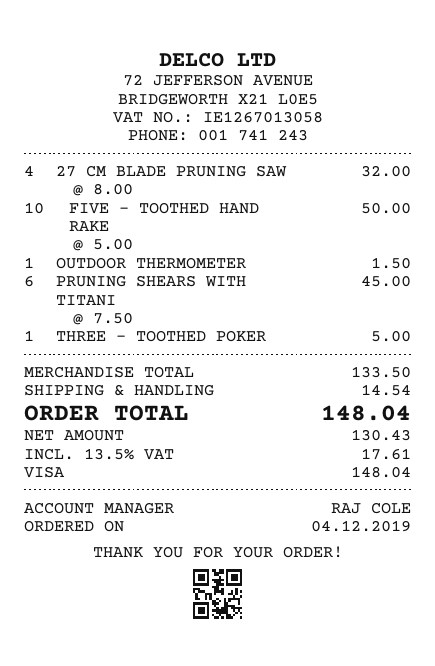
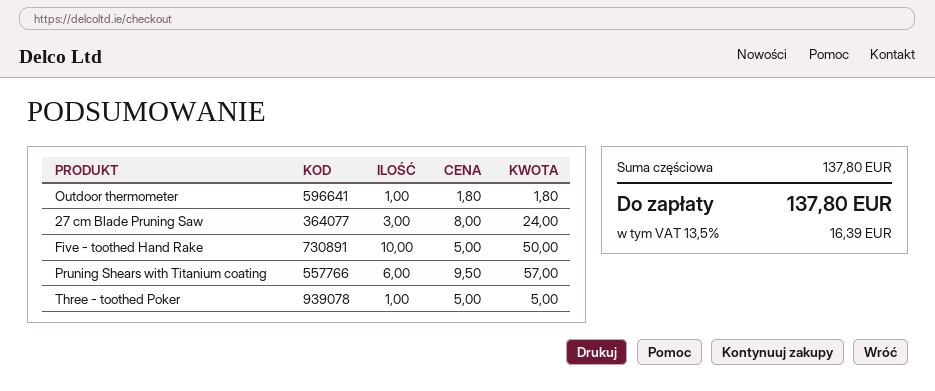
27 CM BLADE PRUNING SAW: 4 x 8.00 = 32.00 -> 3 x 8.00 = 24.00
OUTDOOR THERMOMETER: 1 x 1.50 = 1.50 -> 1 x 1.80 = 1.80
PRUNING SHEARS WITH TITANI: 6 x 7.50 = 45.00 -> 6 x 9.50 = 57.00
subtotal: 133.50 -> 137.80
shipping: 14.54 -> none
tax: 13.5% = 17.61 -> 13.5% = 16.39
total: 148.04 -> 137.80

